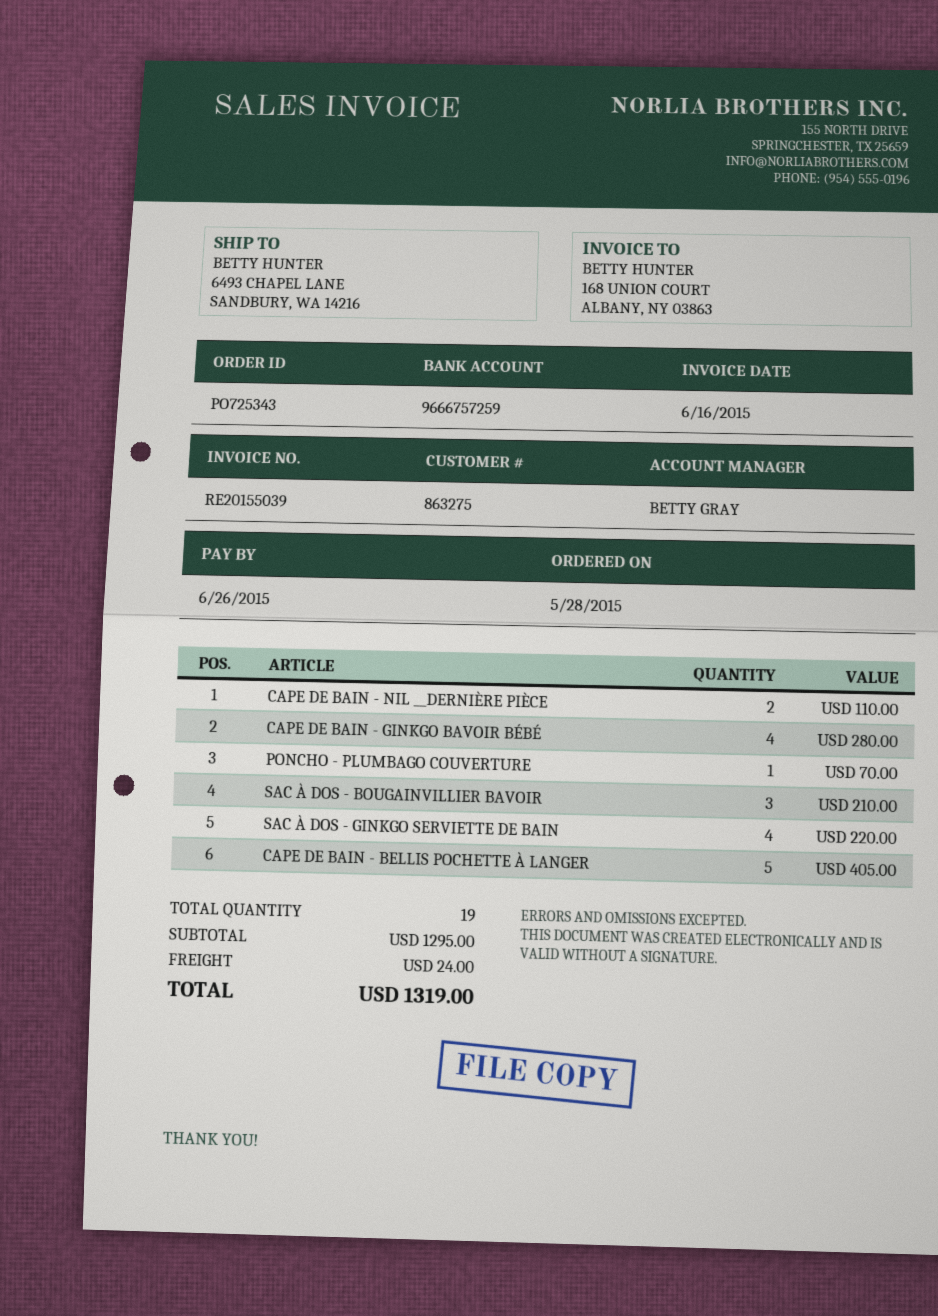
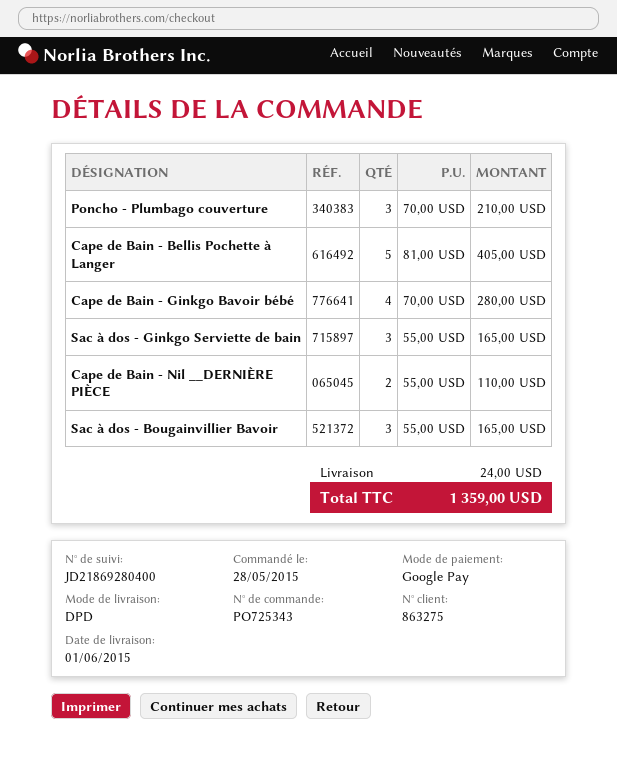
PONCHO - PLUMBAGO COUVERTURE: 1 for 70.00 -> 3 for 210.00
SAC À DOS - BOUGAINVILLIER BAVOIR: 3 for 210.00 -> 3 for 165.00
SAC À DOS - GINKGO SERVIETTE DE BAIN: 4 for 220.00 -> 3 for 165.00
total: 1319.00 -> 1359.00

